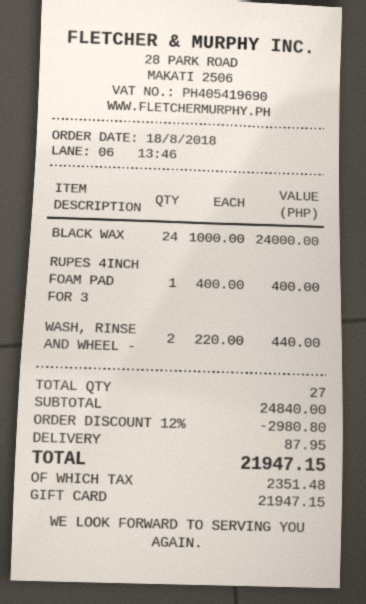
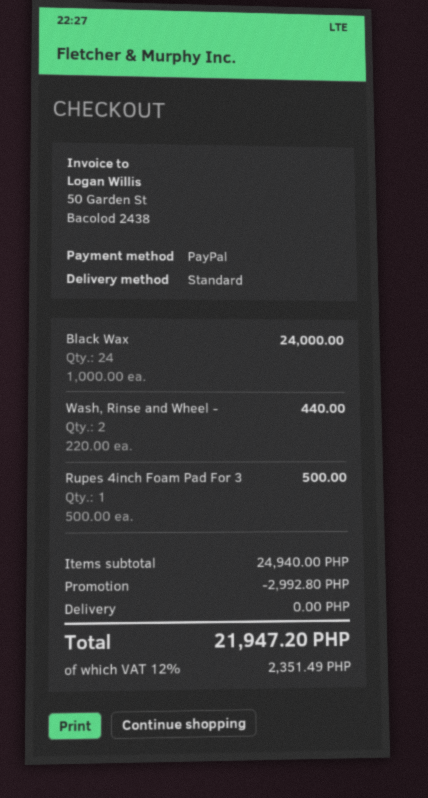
payment method: gift card -> PayPal
RUPES 4INCH FOAM PAD FOR 3: 1 x 400.00 = 400.00 -> 1 x 500.00 = 500.00
subtotal: 24840.00 -> 24940.00
discount: 2980.80 -> 2992.80
shipping: 87.95 -> 0.00
tax: 2351.48 -> 2351.49
total: 21947.15 -> 21947.20

